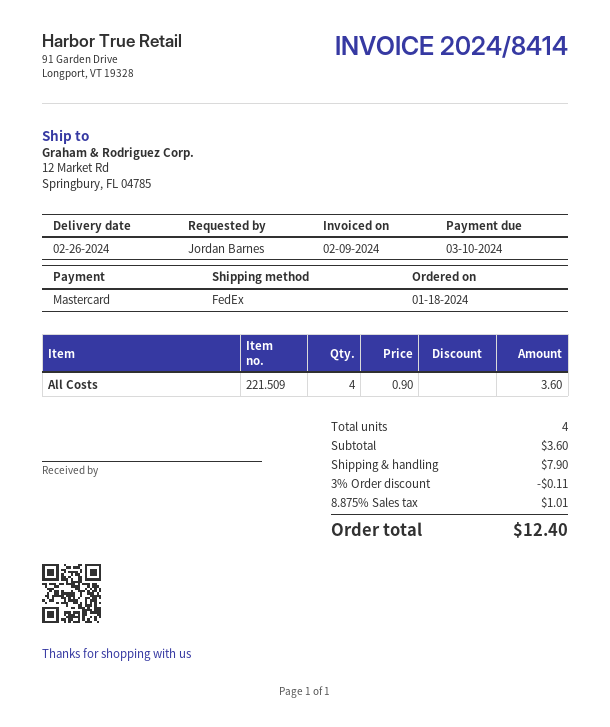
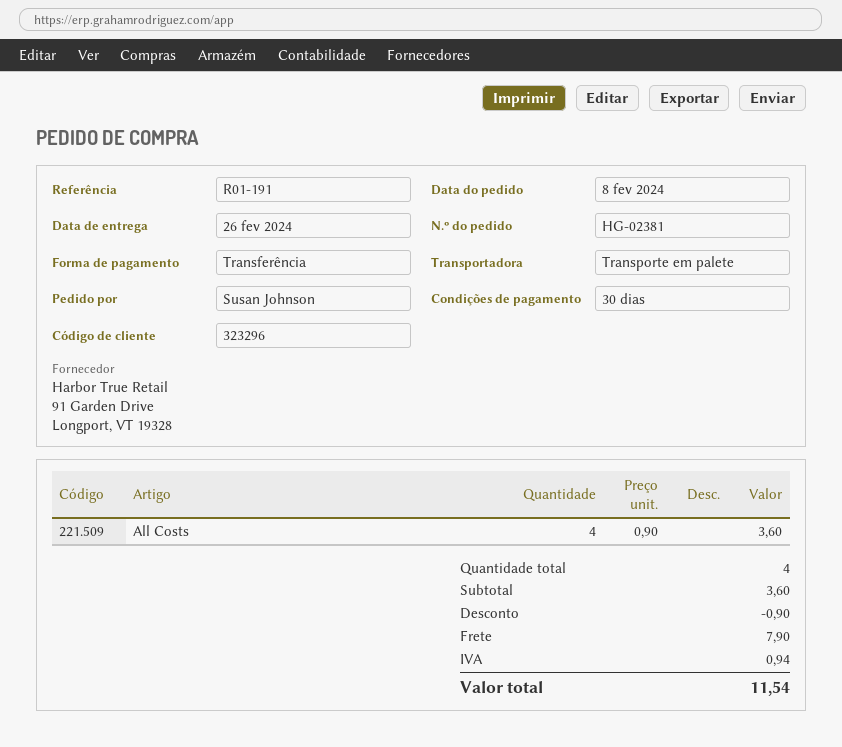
order date: 2024-01-18 -> 2024-02-08
ordered by: Jordan Barnes -> Susan Johnson
payment method: Mastercard -> bank transfer
shipping method: FedEx -> pallet freight
discount: 0.11 -> 0.90
tax: 1.01 -> 0.94
total: 12.40 -> 11.54

